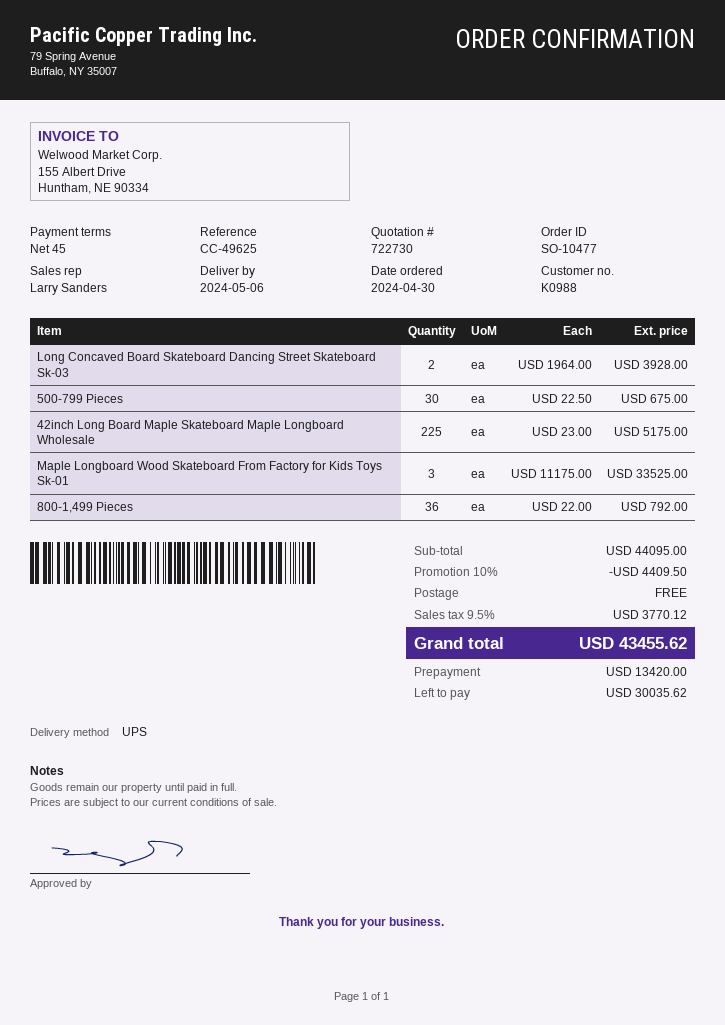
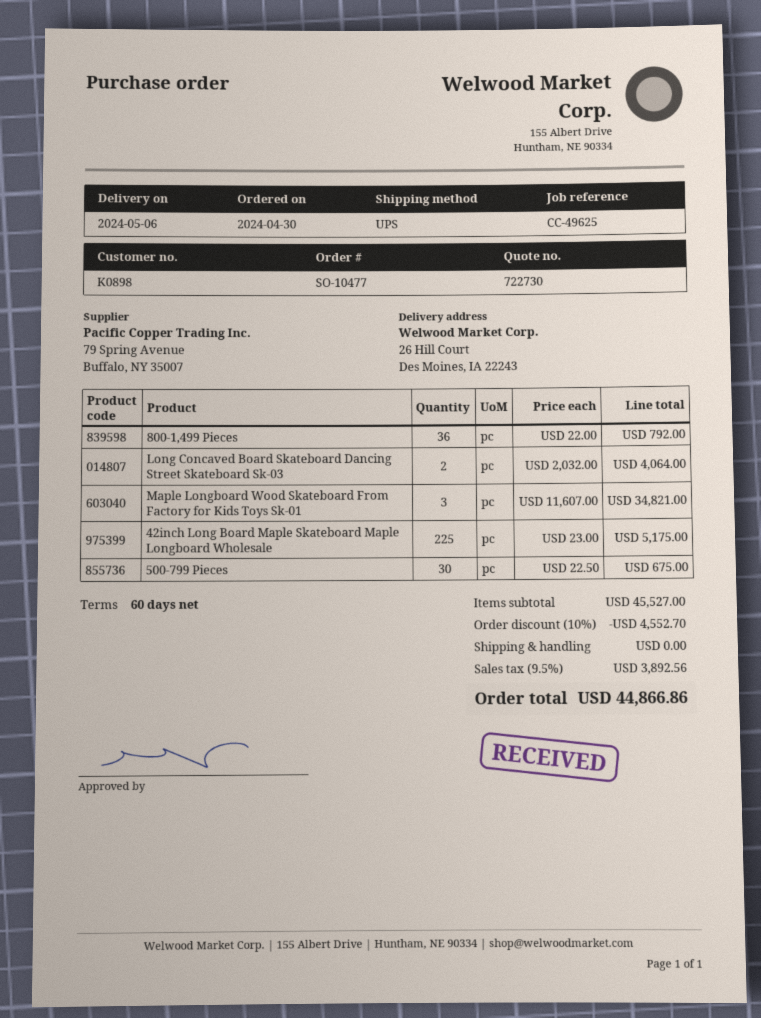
payment terms: 45 days -> 60 days
customer number: K0988 -> K0898
Long Concaved Board Skateboard Dancing Street Skateboard Sk-03: 2 x 1964.00 = 3928.00 -> 2 x 2032.00 = 4064.00
Maple Longboard Wood Skateboard From Factory for Kids Toys Sk-01: 3 x 11175.00 = 33525.00 -> 3 x 11607.00 = 34821.00
subtotal: 44095.00 -> 45527.00
discount: 10% = 4409.50 -> 10% = 4552.70
tax: 9.5% = 3770.12 -> 9.5% = 3892.56
total: 43455.62 -> 44866.86

